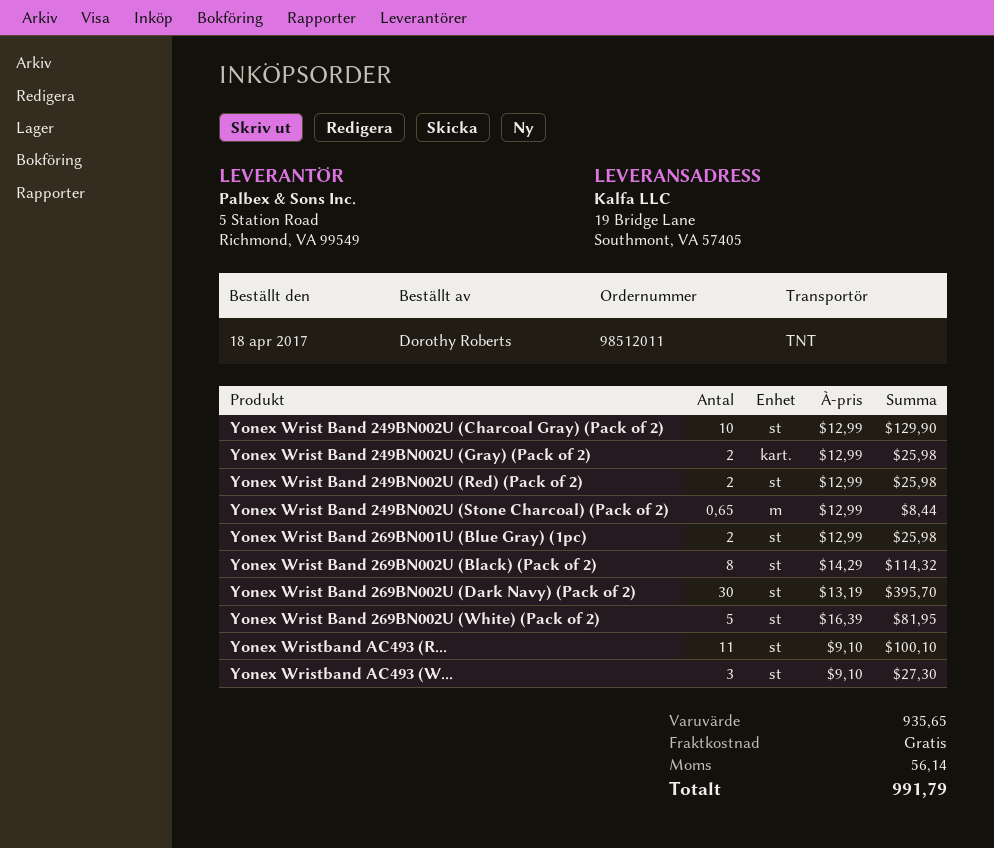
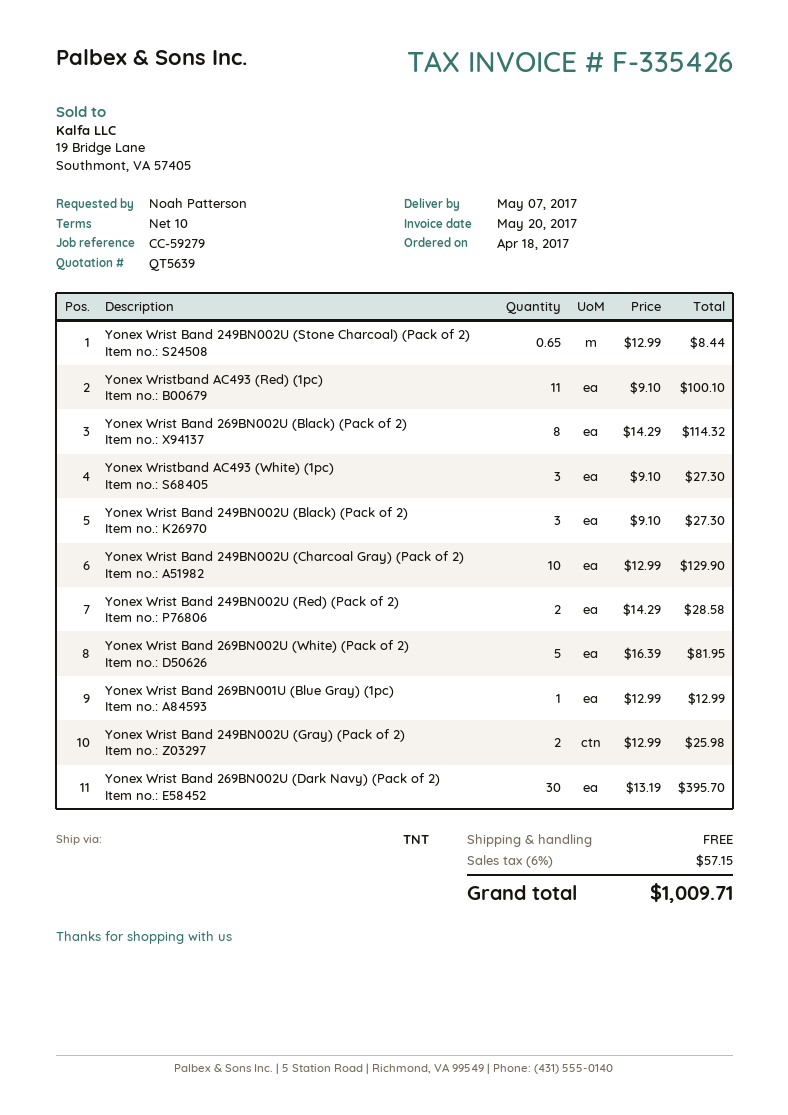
ordered by: Dorothy Roberts -> Noah Patterson
Yonex Wrist Band 249BN002U (Red) (Pack of 2): 2 x 12.99 = 25.98 -> 2 x 14.29 = 28.58
Yonex Wrist Band 269BN001U (Blue Gray) (1pc): 2 x 12.99 = 25.98 -> 1 x 12.99 = 12.99
Yonex Wrist Band 249BN002U (Black) (Pack of 2): none -> 3 x 9.10 = 27.30
tax: 56.14 -> 57.15
total: 991.79 -> 1009.71

